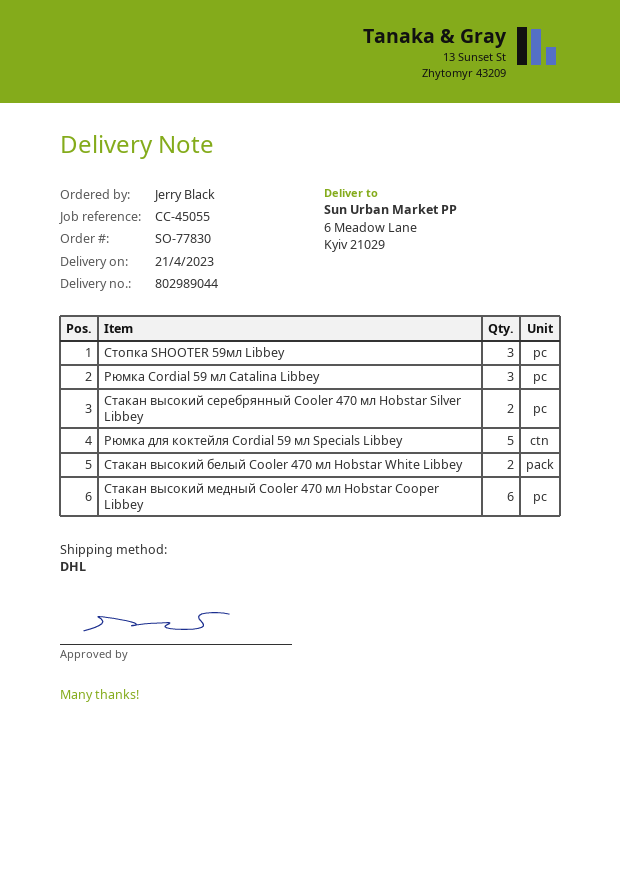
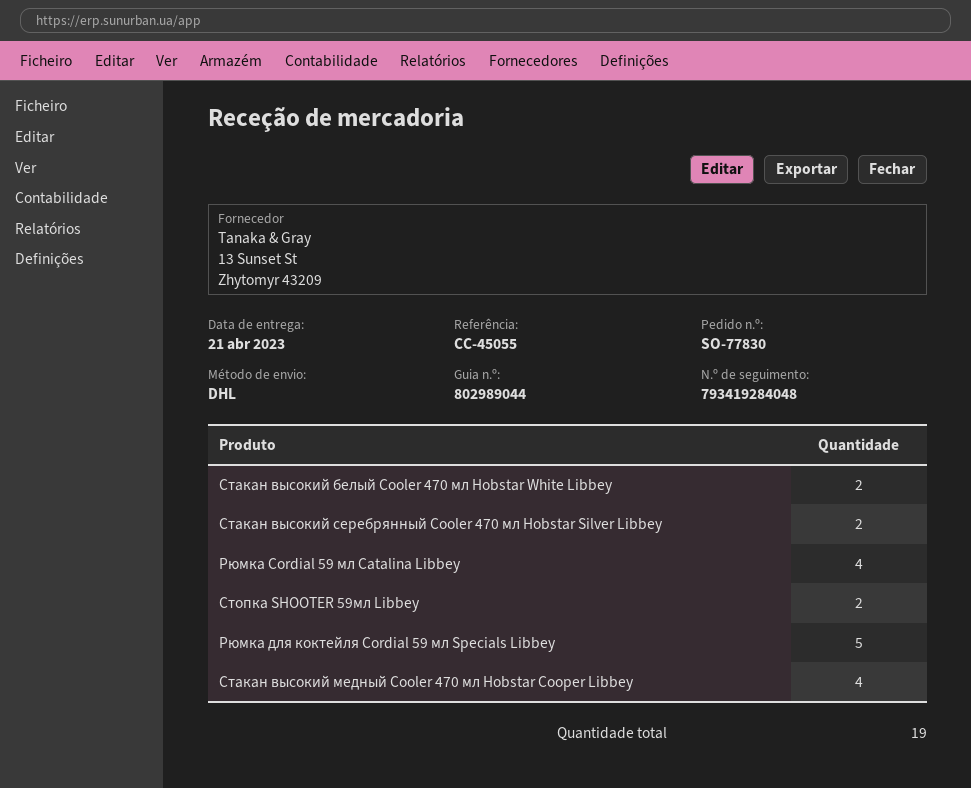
Стопка SHOOTER 59мл Libbey: 3 -> 2
Рюмка Cordial 59 мл Catalina Libbey: 3 -> 4
Стакан высокий медный Cooler 470 мл Hobstar Cooper Libbey: 6 -> 4

